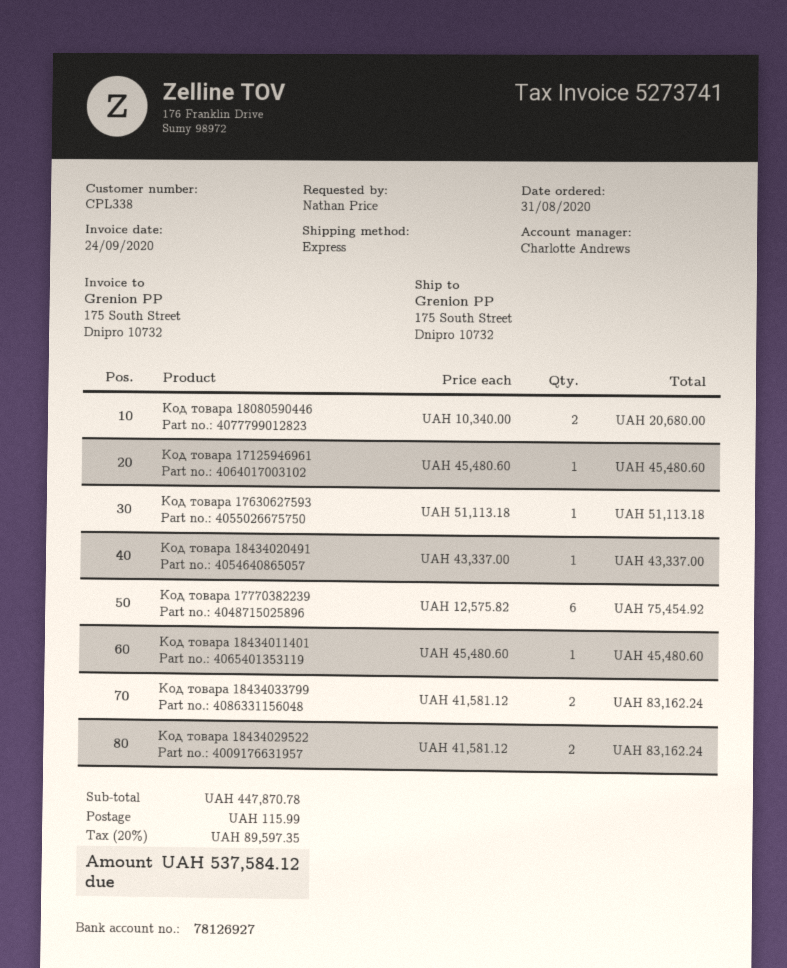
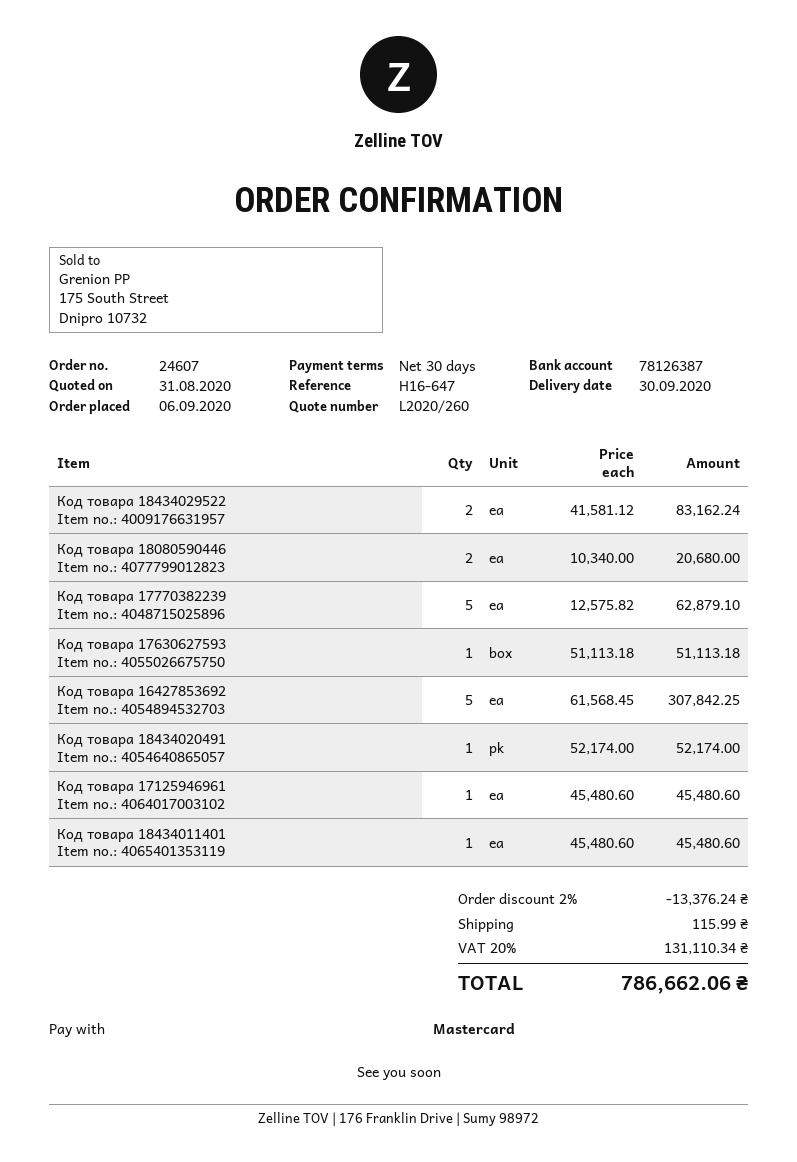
order date: 2020-08-31 -> 2020-09-06
bank account: 78126927 -> 78126387
Код товара 18434020491: 1 x 43337.00 = 43337.00 -> 1 x 52174.00 = 52174.00
Код товара 17770382239: 6 x 12575.82 = 75454.92 -> 5 x 12575.82 = 62879.10
Код товара 18434033799: 2 x 41581.12 = 83162.24 -> none
Код товара 16427853692: none -> 5 x 61568.45 = 307842.25
discount: none -> 2% = 13376.24
tax: 20% = 89597.35 -> 20% = 131110.34
total: 537584.12 -> 786662.06

